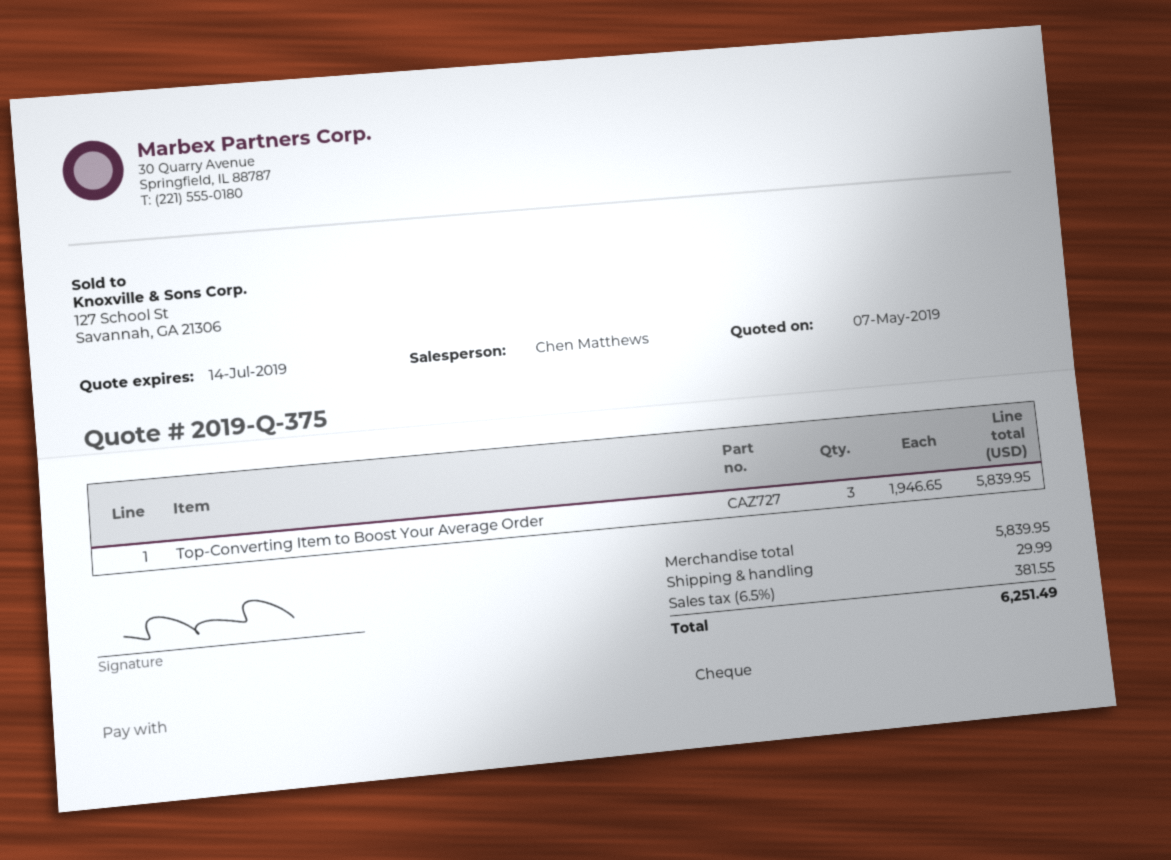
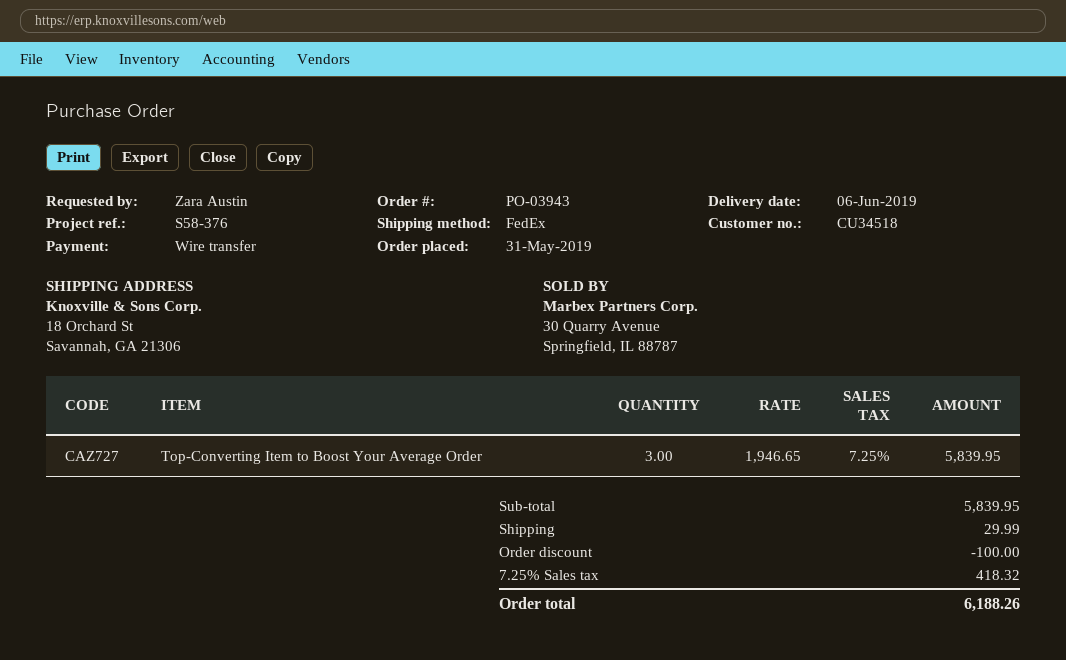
payment method: cheque -> bank transfer
discount: none -> 100.00
tax: 6.5% = 381.55 -> 7.25% = 418.32
total: 6251.49 -> 6188.26

